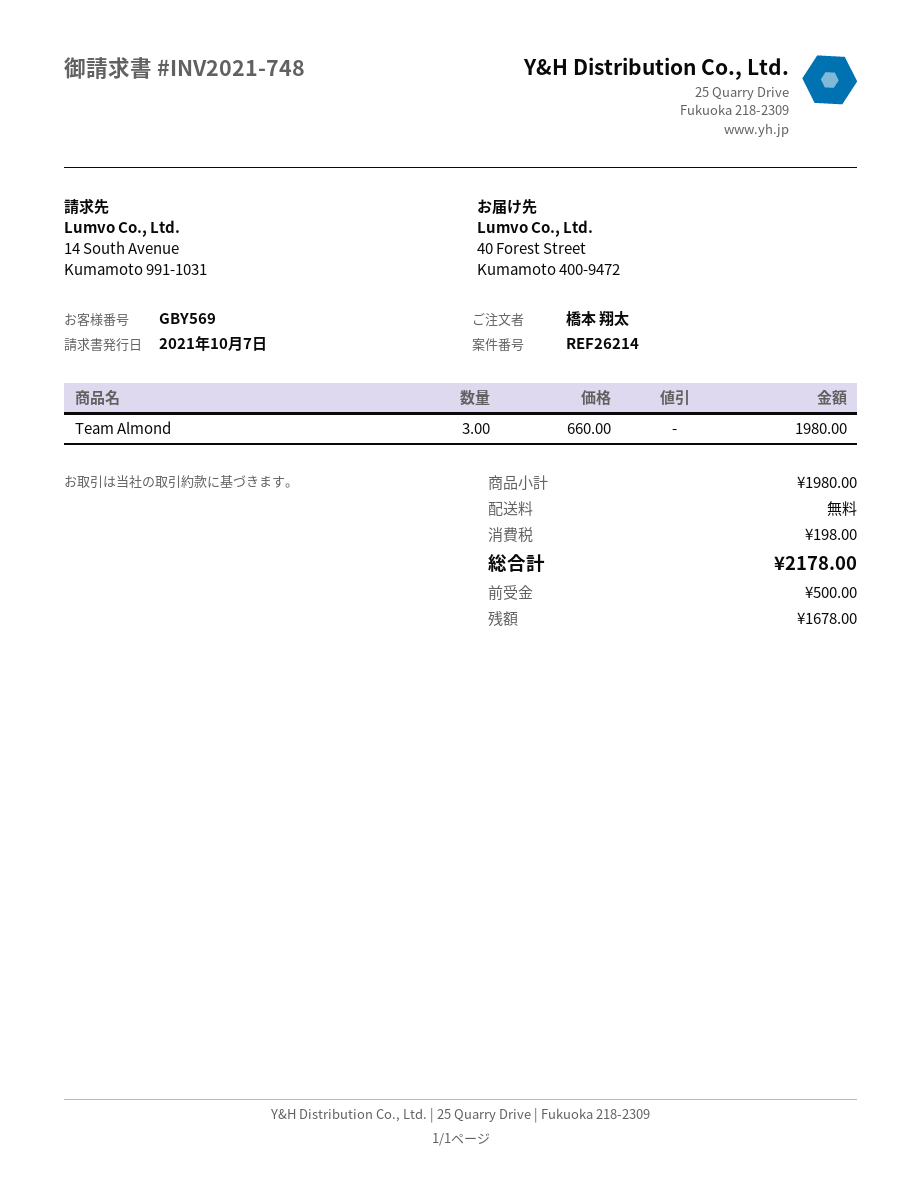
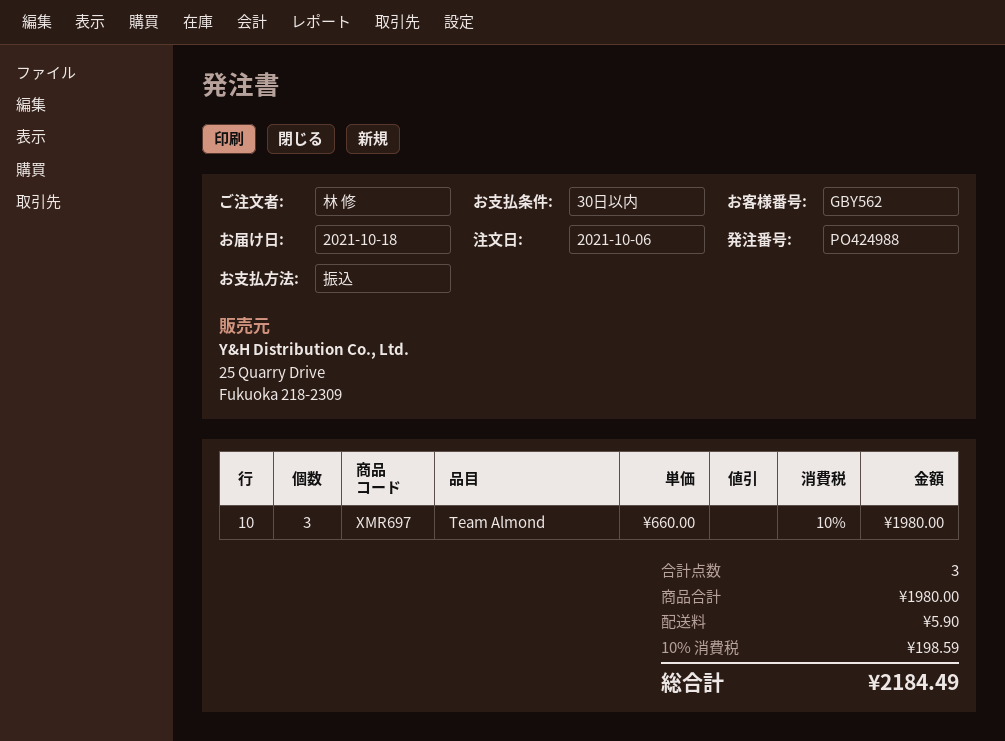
customer number: GBY569 -> GBY562
ordered by: 橋本 翔太 -> 林 修
shipping: 0.00 -> 5.90
tax: 198.00 -> 198.59
total: 2178.00 -> 2184.49

